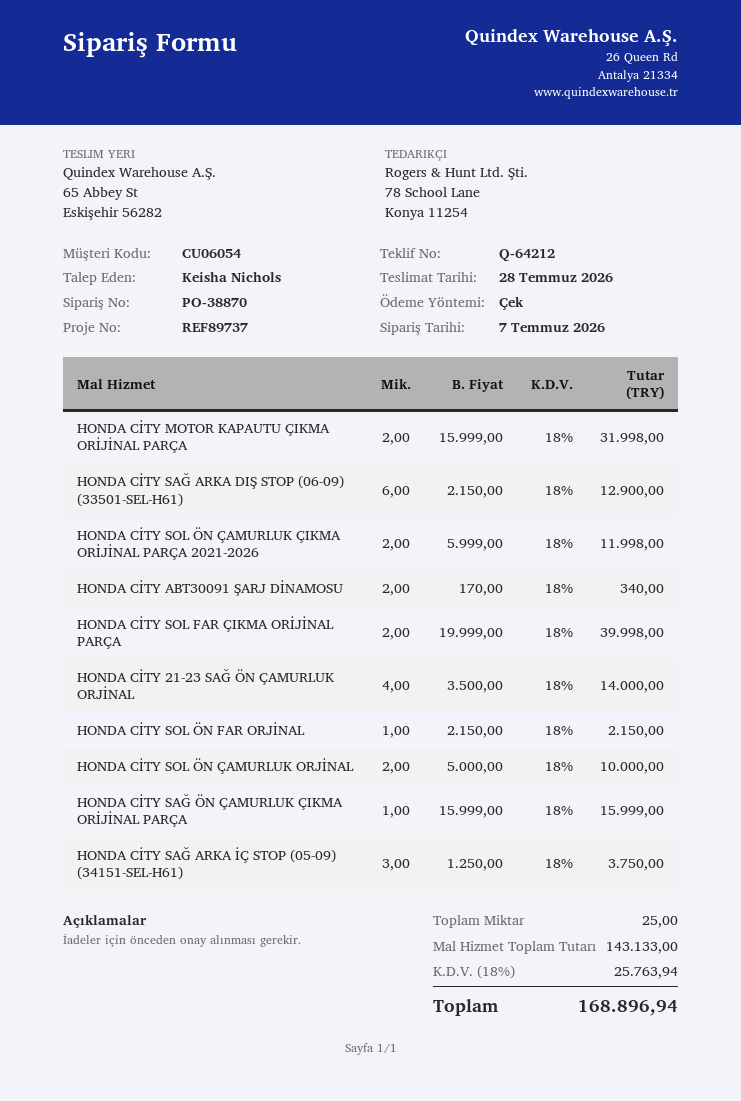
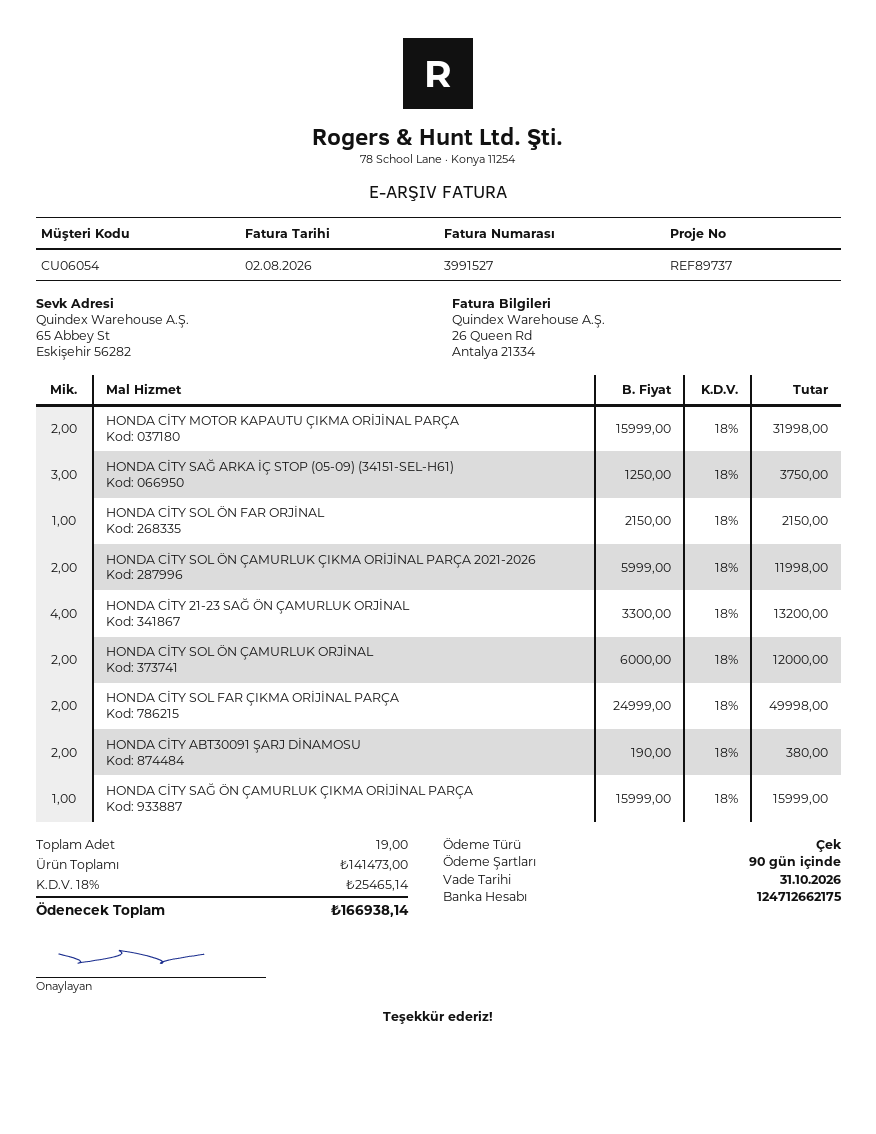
HONDA CİTY SAĞ ARKA DIŞ STOP (06-09) (33501-SEL-H61): 6 x 2150.00 = 12900.00 -> none
HONDA CİTY ABT30091 ŞARJ DİNAMOSU: 2 x 170.00 = 340.00 -> 2 x 190.00 = 380.00
HONDA CİTY SOL FAR ÇIKMA ORİJİNAL PARÇA: 2 x 19999.00 = 39998.00 -> 2 x 24999.00 = 49998.00
HONDA CİTY 21-23 SAĞ ÖN ÇAMURLUK ORJİNAL: 4 x 3500.00 = 14000.00 -> 4 x 3300.00 = 13200.00
HONDA CİTY SOL ÖN ÇAMURLUK ORJİNAL: 2 x 5000.00 = 10000.00 -> 2 x 6000.00 = 12000.00
total quantity: 25 -> 19
subtotal: 143133.00 -> 141473.00
tax: 18% = 25763.94 -> 18% = 25465.14
total: 168896.94 -> 166938.14

